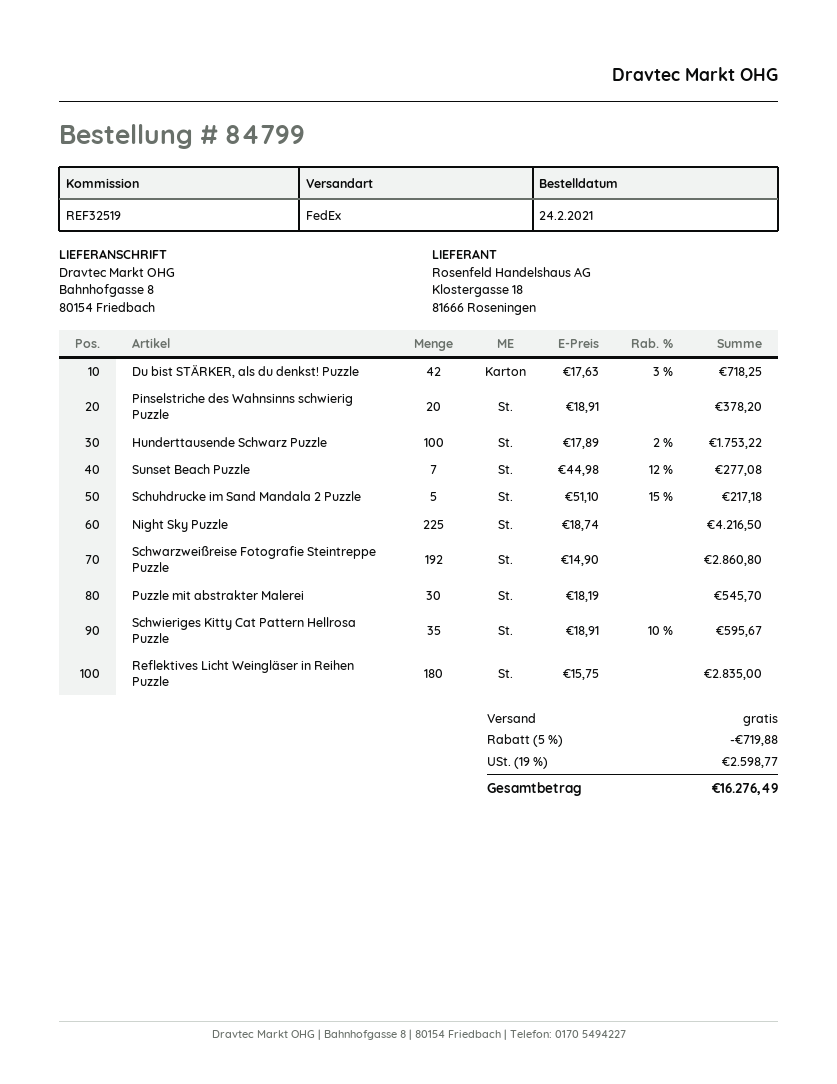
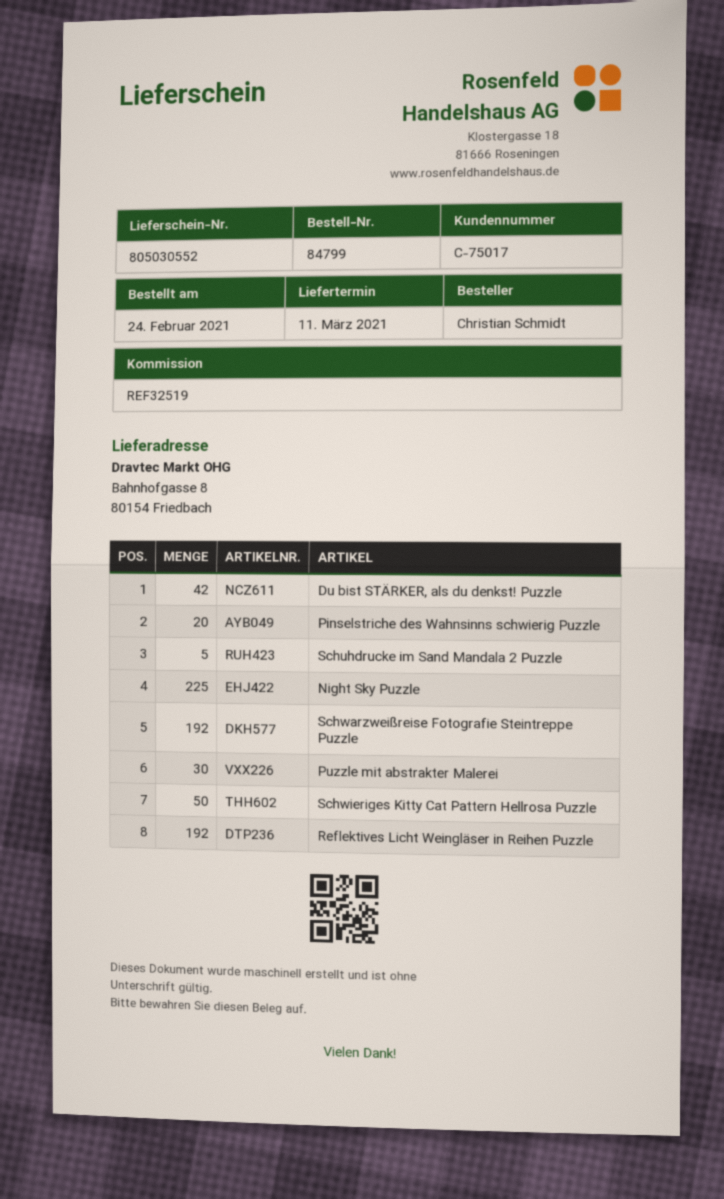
Hunderttausende Schwarz Puzzle: 100 -> none
Sunset Beach Puzzle: 7 -> none
Schwieriges Kitty Cat Pattern Hellrosa Puzzle: 35 -> 50
Reflektives Licht Weingläser in Reihen Puzzle: 180 -> 192

